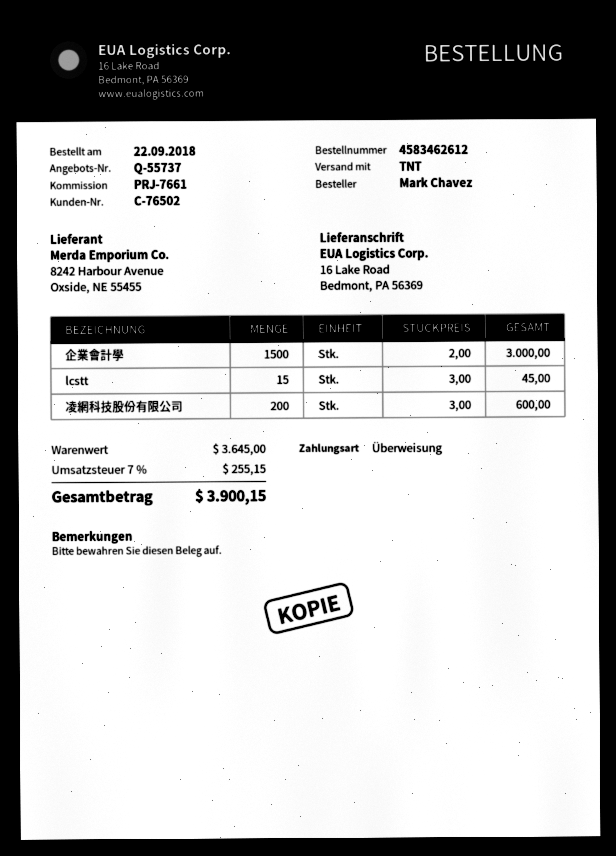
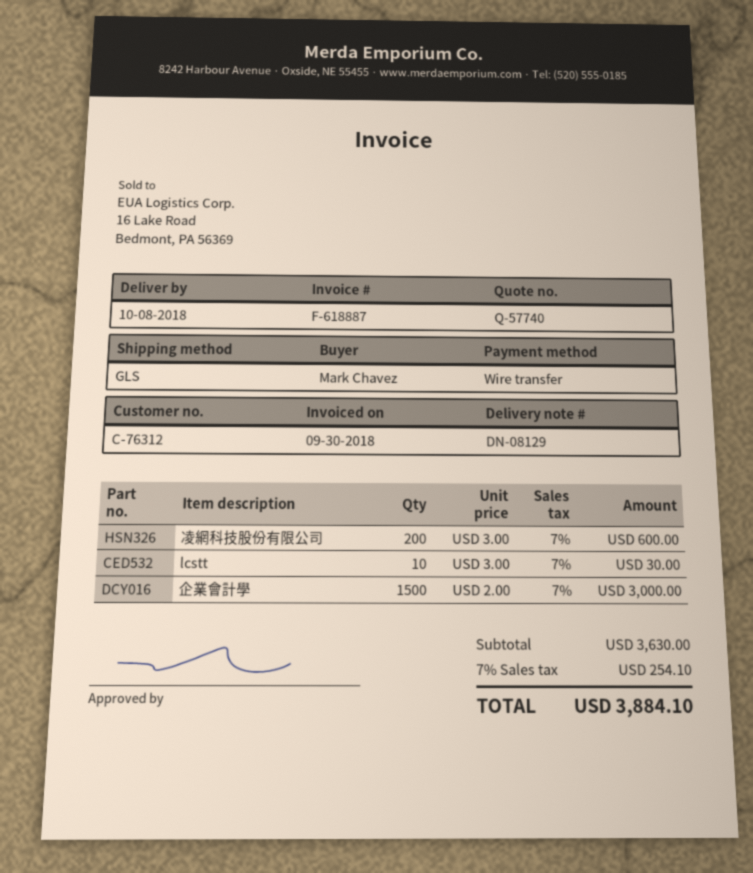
quote number: Q-55737 -> Q-57740
customer number: C-76502 -> C-76312
shipping method: TNT -> GLS
lcstt: 15 x 3.00 = 45.00 -> 10 x 3.00 = 30.00
subtotal: 3645.00 -> 3630.00
tax: 7% = 255.15 -> 7% = 254.10
total: 3900.15 -> 3884.10

